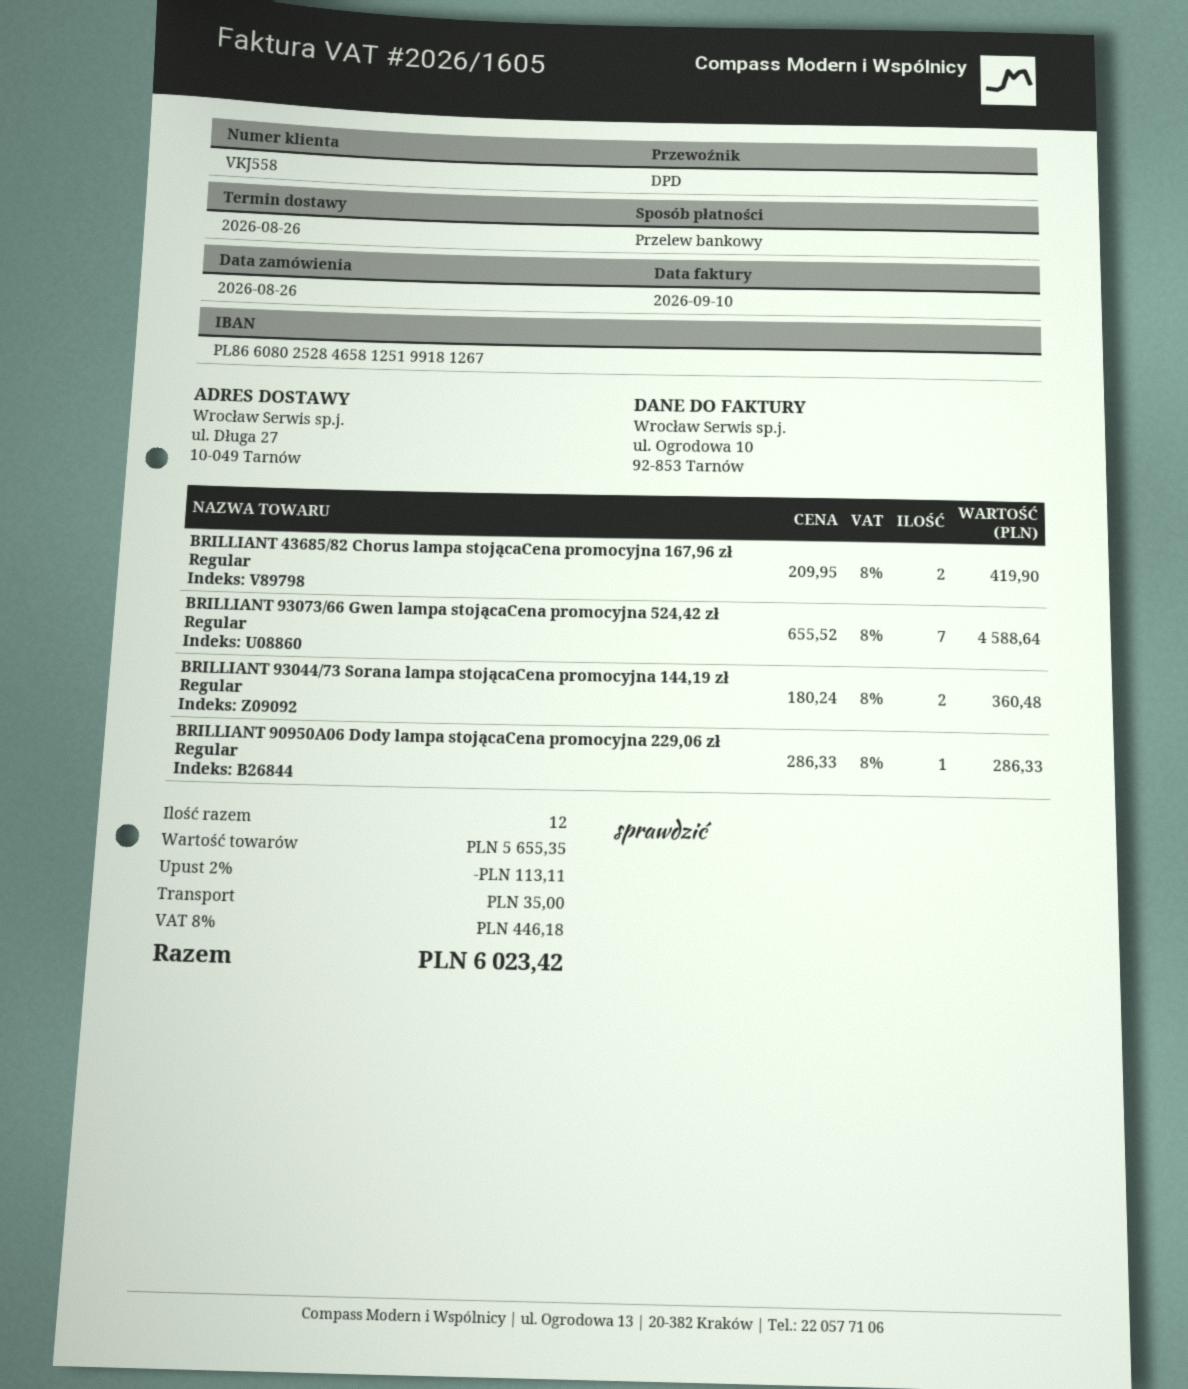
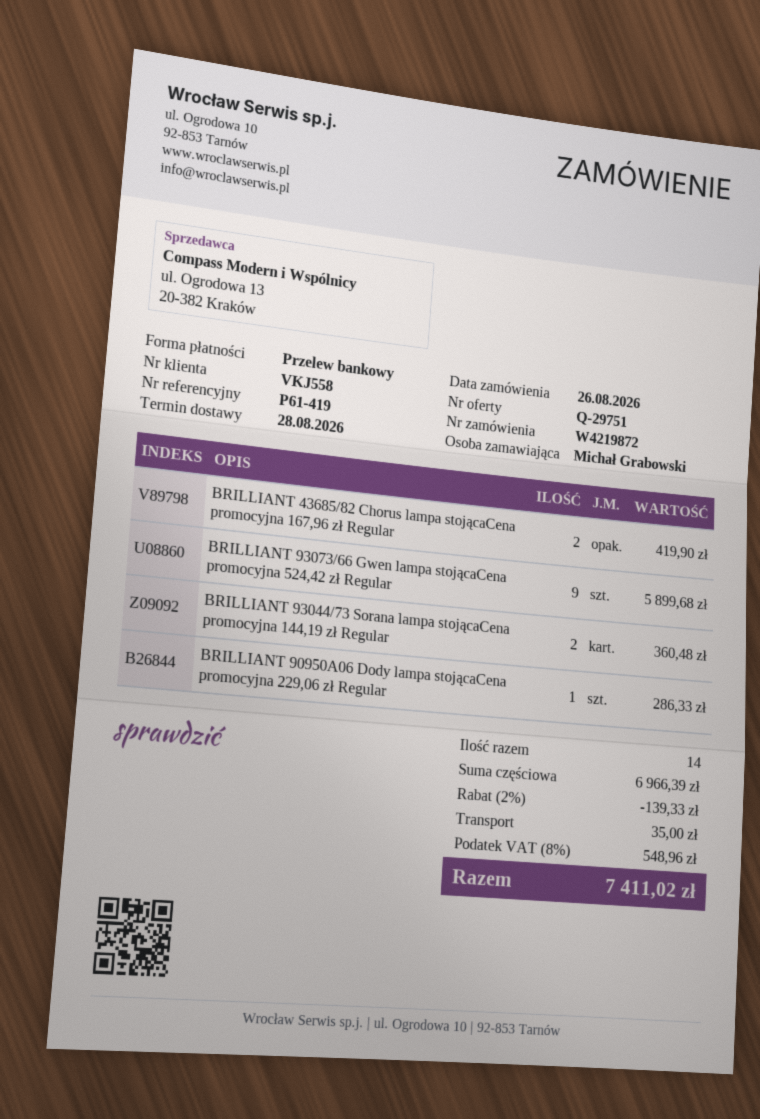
delivery date: 2026-08-26 -> 2026-08-28
BRILLIANT 93073/66 Gwen lampa stojącaCena promocyjna 524,42 zł Regular: 7 for 4588.64 -> 9 for 5899.68
total quantity: 12 -> 14
subtotal: 5655.35 -> 6966.39
discount: 2% = 113.11 -> 2% = 139.33
tax: 8% = 446.18 -> 8% = 548.96
total: 6023.42 -> 7411.02

